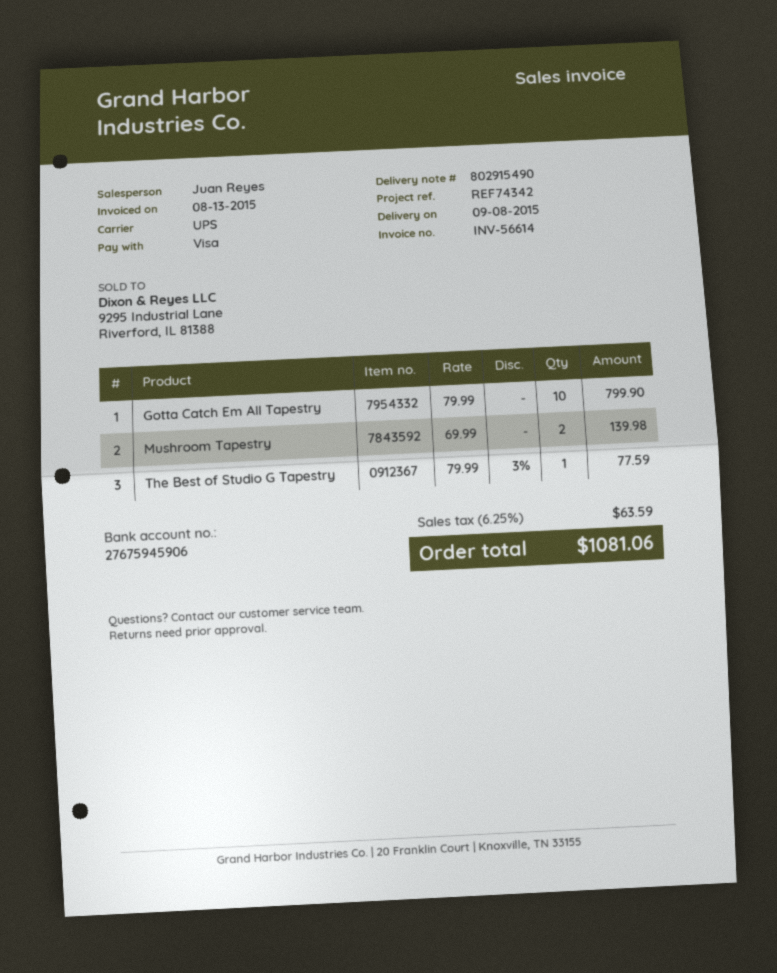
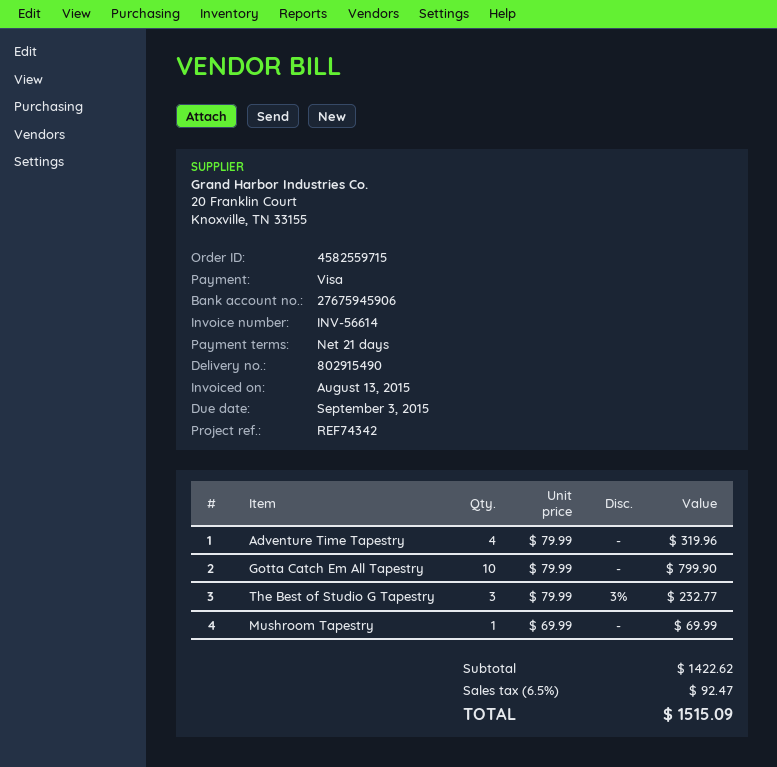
Mushroom Tapestry: 2 x 69.99 = 139.98 -> 1 x 69.99 = 69.99
The Best of Studio G Tapestry: 1 x 79.99 - 3% = 77.59 -> 3 x 79.99 - 3% = 232.77
Adventure Time Tapestry: none -> 4 x 79.99 = 319.96
tax: 6.25% = 63.59 -> 6.5% = 92.47
total: 1081.06 -> 1515.09

